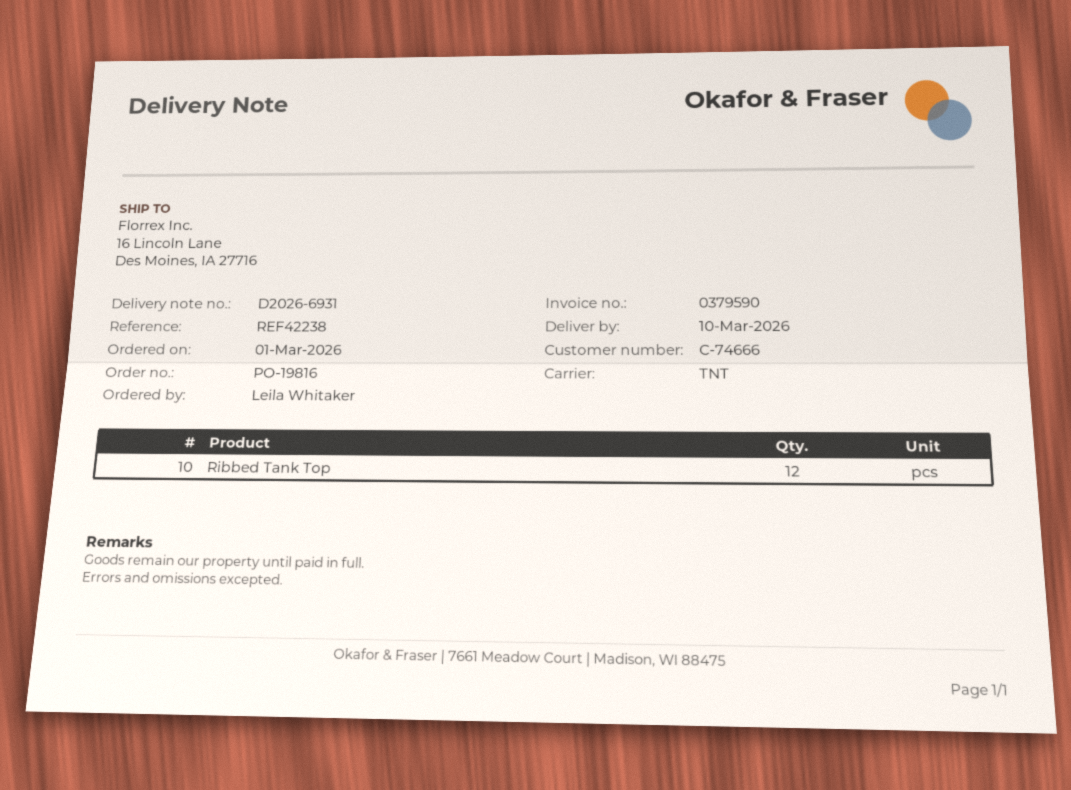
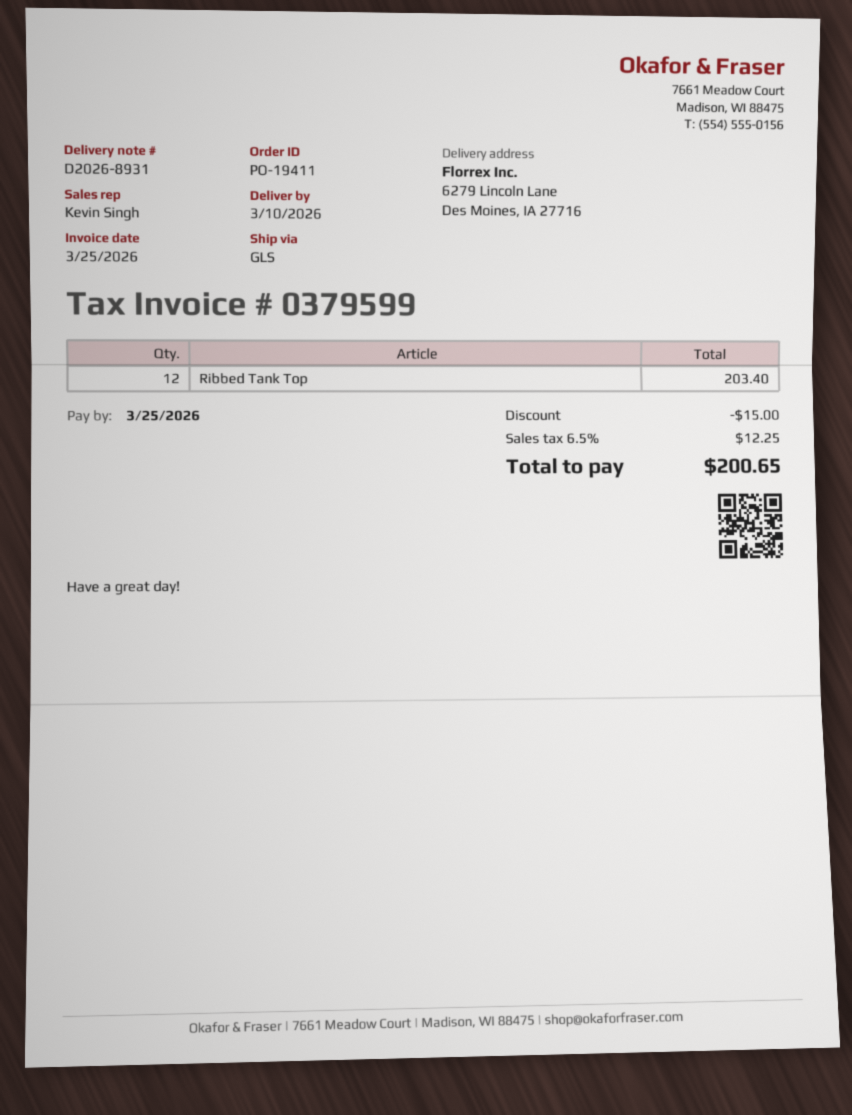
order number: PO-19816 -> PO-19411
delivery note number: D2026-6931 -> D2026-8931
invoice number: 0379590 -> 0379599
shipping method: TNT -> GLS
ship to: 16 Lincoln Lane, Des Moines, IA 27716 -> 6279 Lincoln Lane, Des Moines, IA 27716

